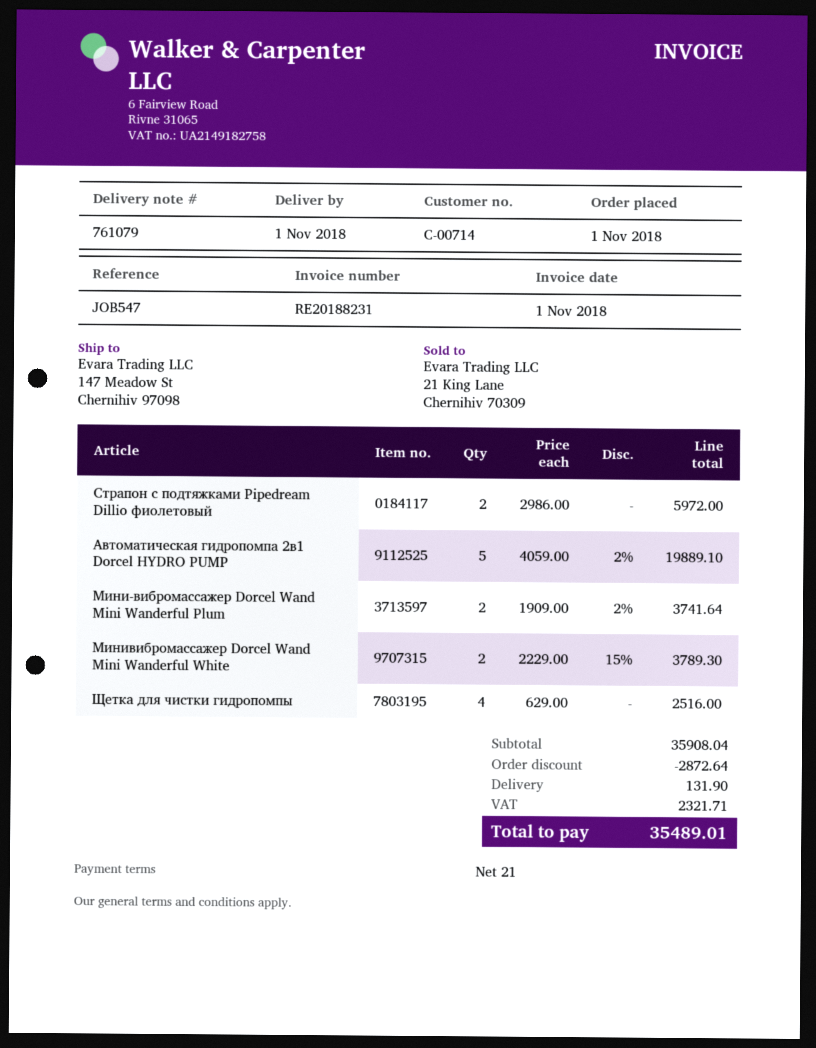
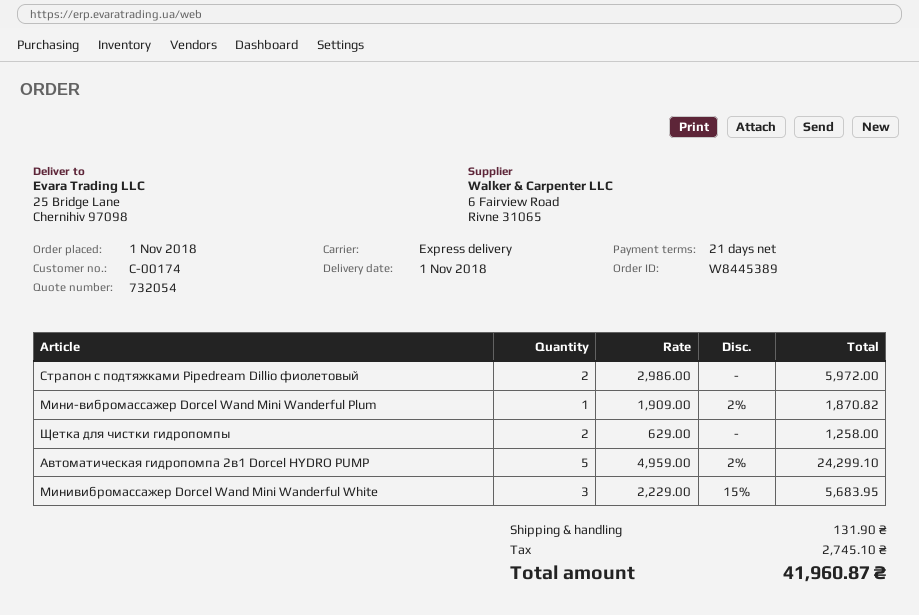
customer number: C-00714 -> C-00174
ship to: 147 Meadow St, Chernihiv 97098 -> 25 Bridge Lane, Chernihiv 97098
Автоматическая гидропомпа 2в1 Dorcel HYDRO PUMP: 5 x 4059.00 - 2% = 19889.10 -> 5 x 4959.00 - 2% = 24299.10
Мини-вибромассажер Dorcel Wand Mini Wanderful Plum: 2 x 1909.00 - 2% = 3741.64 -> 1 x 1909.00 - 2% = 1870.82
Минивибромассажер Dorcel Wand Mini Wanderful White: 2 x 2229.00 - 15% = 3789.30 -> 3 x 2229.00 - 15% = 5683.95
Щетка для чистки гидропомпы: 4 x 629.00 = 2516.00 -> 2 x 629.00 = 1258.00
discount: 2872.64 -> none
tax: 2321.71 -> 2745.10
total: 35489.01 -> 41960.87

